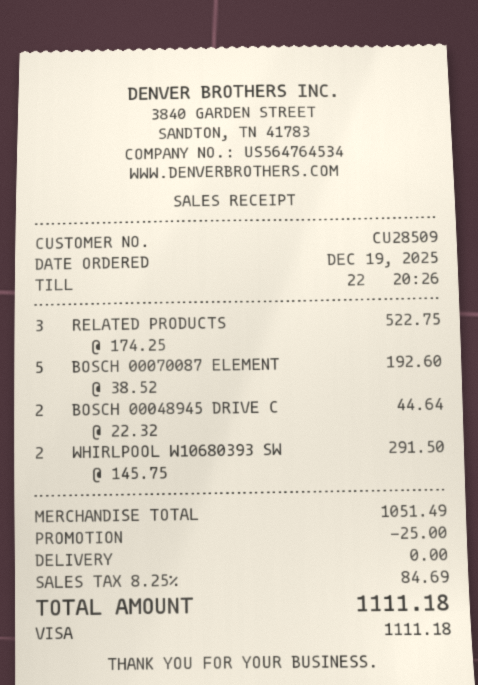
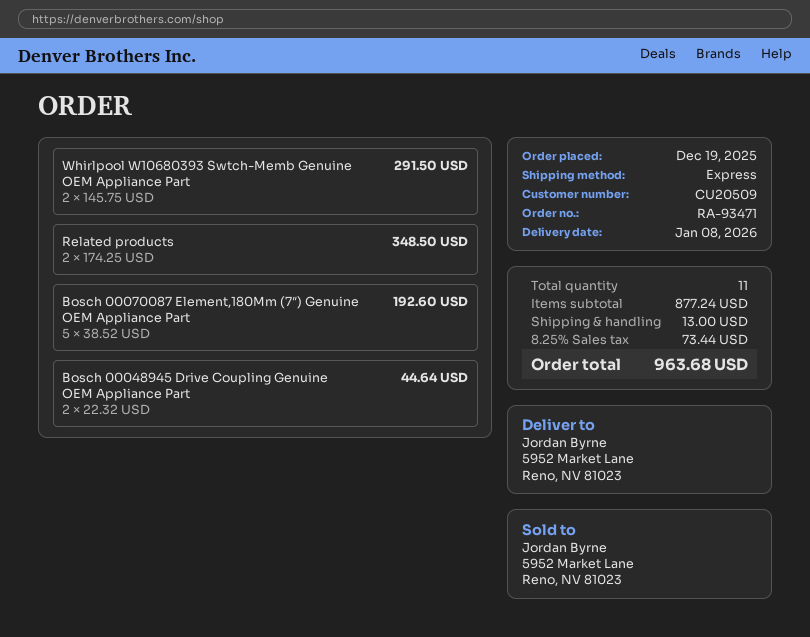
customer number: CU28509 -> CU20509
RELATED PRODUCTS: 3 x 174.25 = 522.75 -> 2 x 174.25 = 348.50
subtotal: 1051.49 -> 877.24
discount: 25.00 -> none
shipping: 0.00 -> 13.00
tax: 8.25% = 84.69 -> 8.25% = 73.44
total: 1111.18 -> 963.68

